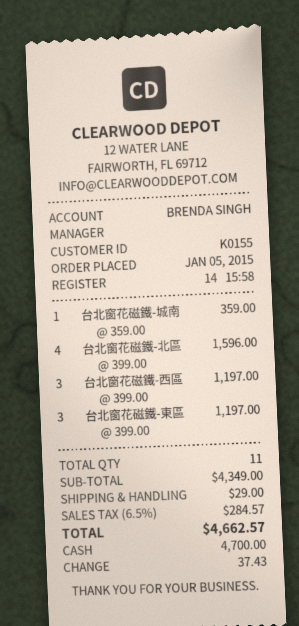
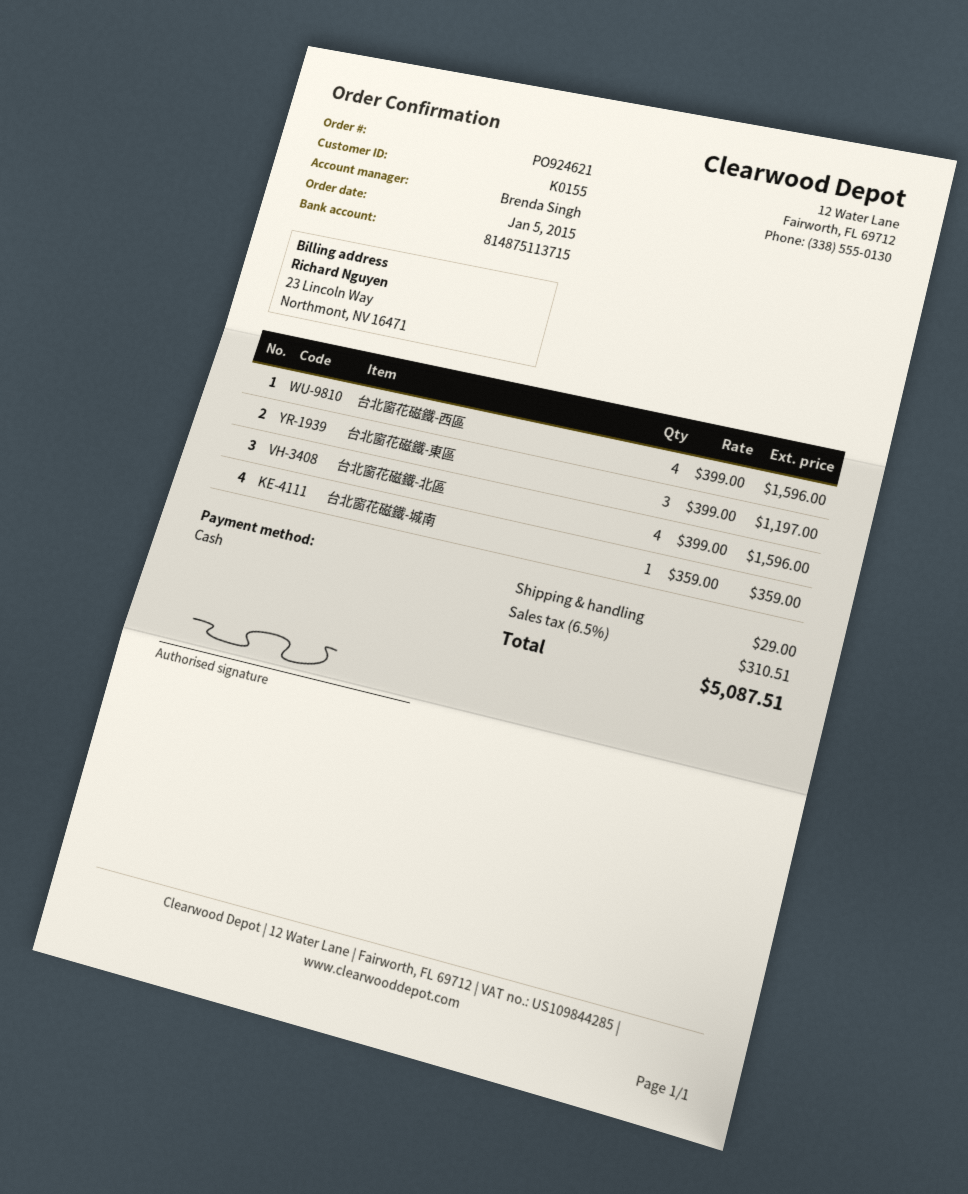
台北窗花磁鐵-西區: 3 x 399.00 = 1197.00 -> 4 x 399.00 = 1596.00
tax: 6.5% = 284.57 -> 6.5% = 310.51
total: 4662.57 -> 5087.51

